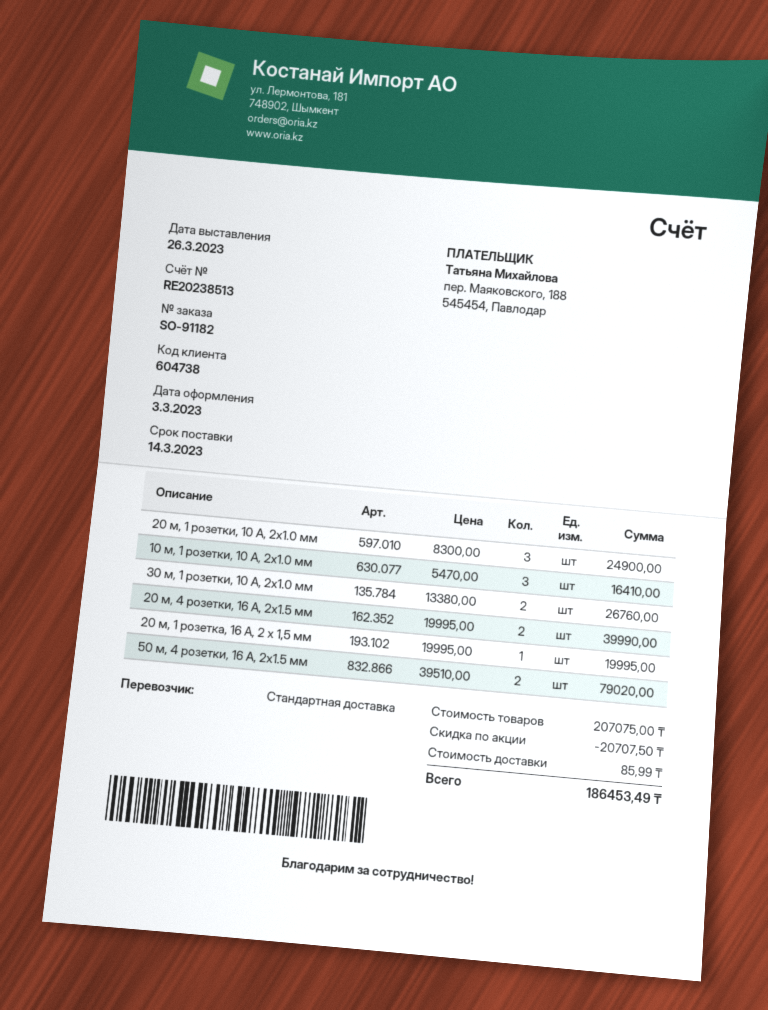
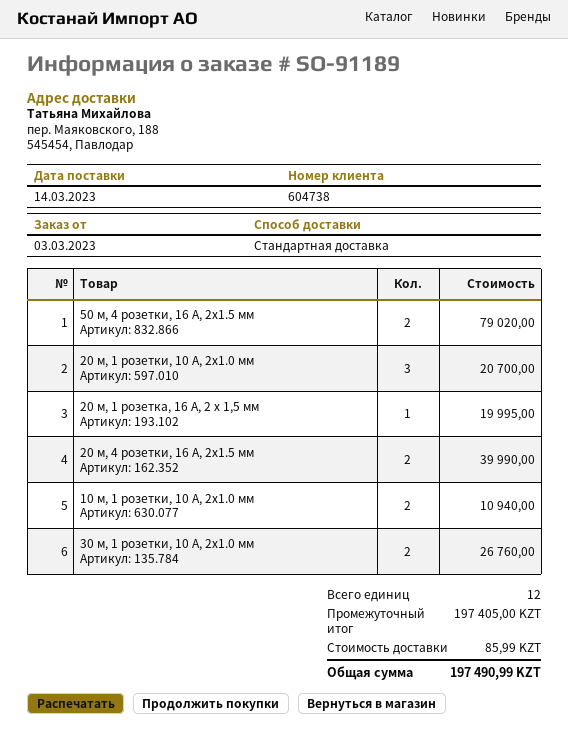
order number: SO-91182 -> SO-91189
20 м, 1 розетки, 10 А, 2x1.0 мм: 3 for 24900.00 -> 3 for 20700.00
10 м, 1 розетки, 10 А, 2x1.0 мм: 3 for 16410.00 -> 2 for 10940.00
subtotal: 207075.00 -> 197405.00
discount: 20707.50 -> none
total: 186453.49 -> 197490.99

